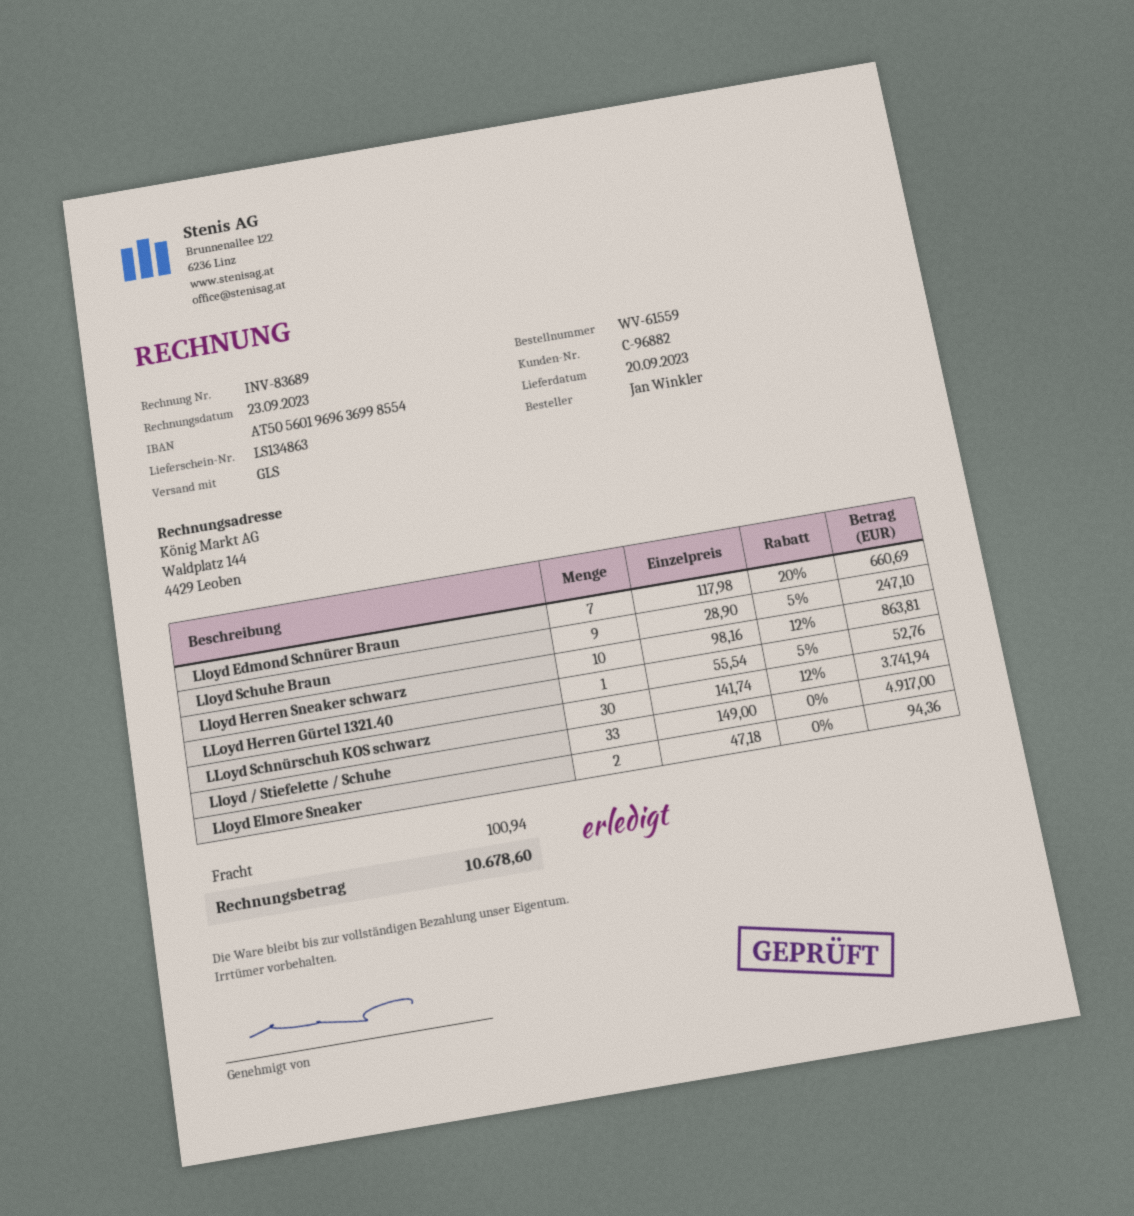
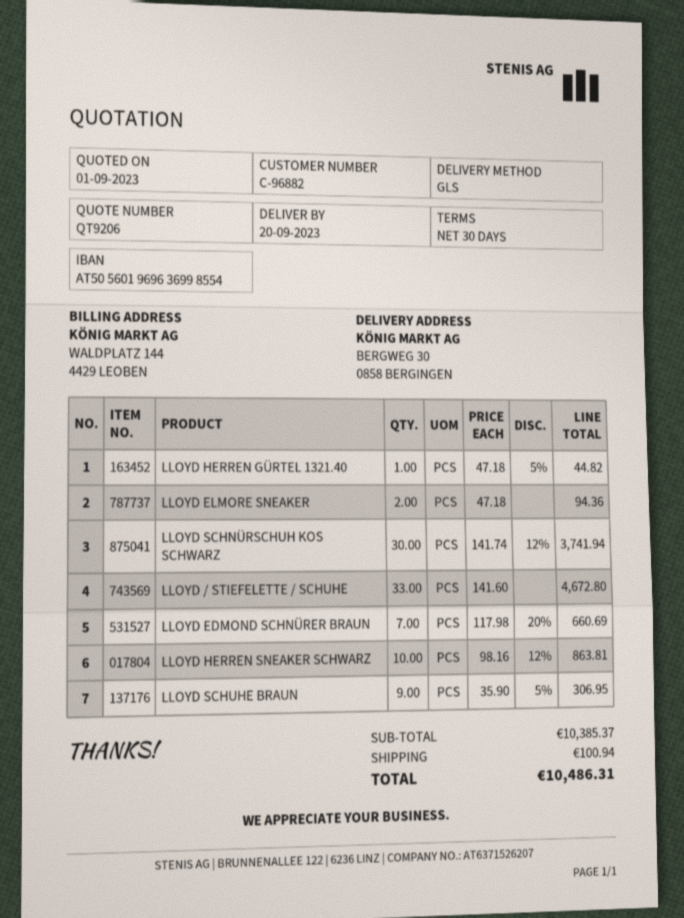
Lloyd Schuhe Braun: 9 x 28.90 - 5% = 247.10 -> 9 x 35.90 - 5% = 306.95
LLoyd Herren Gürtel 1321.40: 1 x 55.54 - 5% = 52.76 -> 1 x 47.18 - 5% = 44.82
Lloyd / Stiefelette / Schuhe: 33 x 149.00 = 4917.00 -> 33 x 141.60 = 4672.80
total: 10678.60 -> 10486.31

